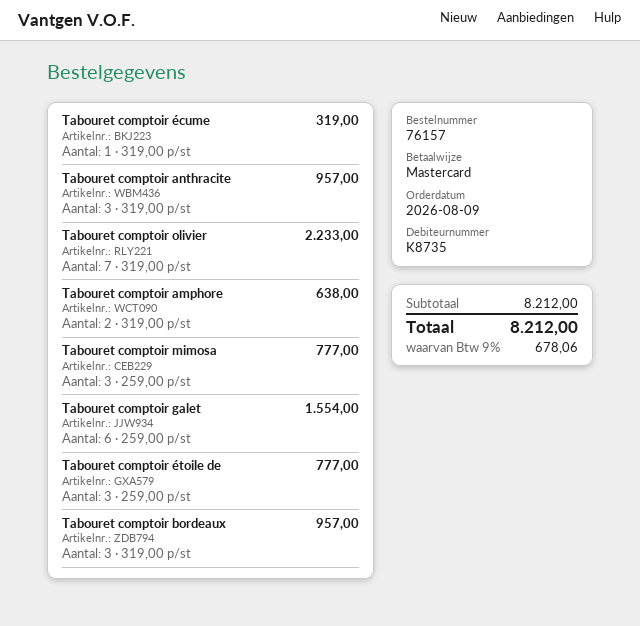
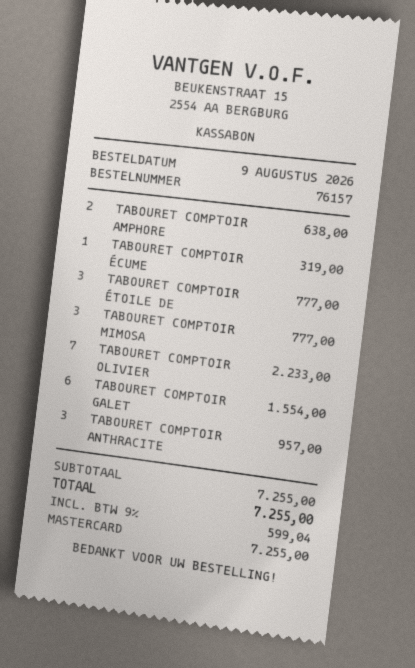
Tabouret comptoir bordeaux: 3 for 957.00 -> none
subtotal: 8212.00 -> 7255.00
tax: 9% = 678.06 -> 9% = 599.04
total: 8212.00 -> 7255.00

